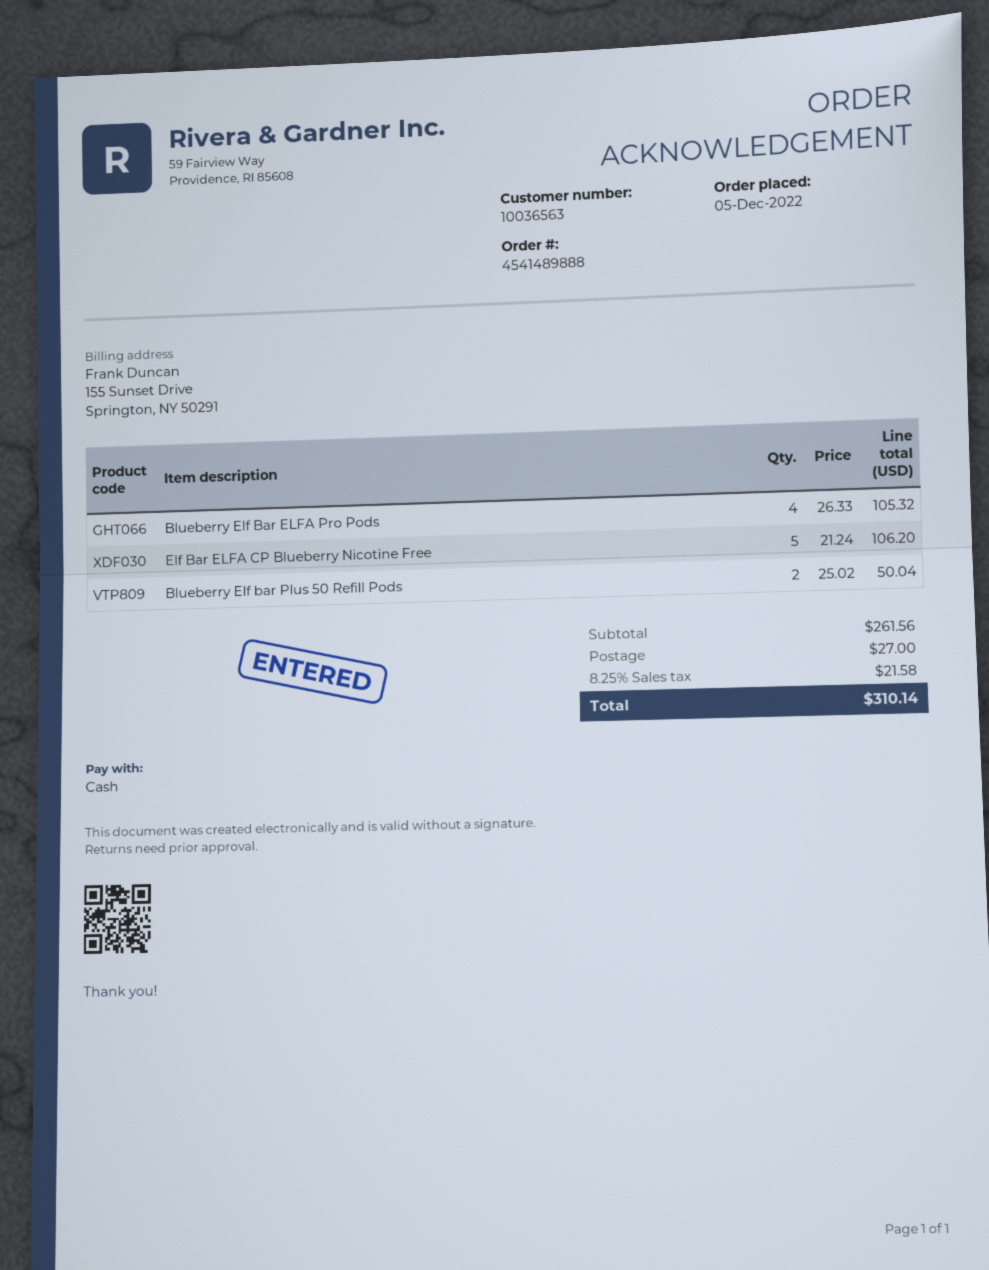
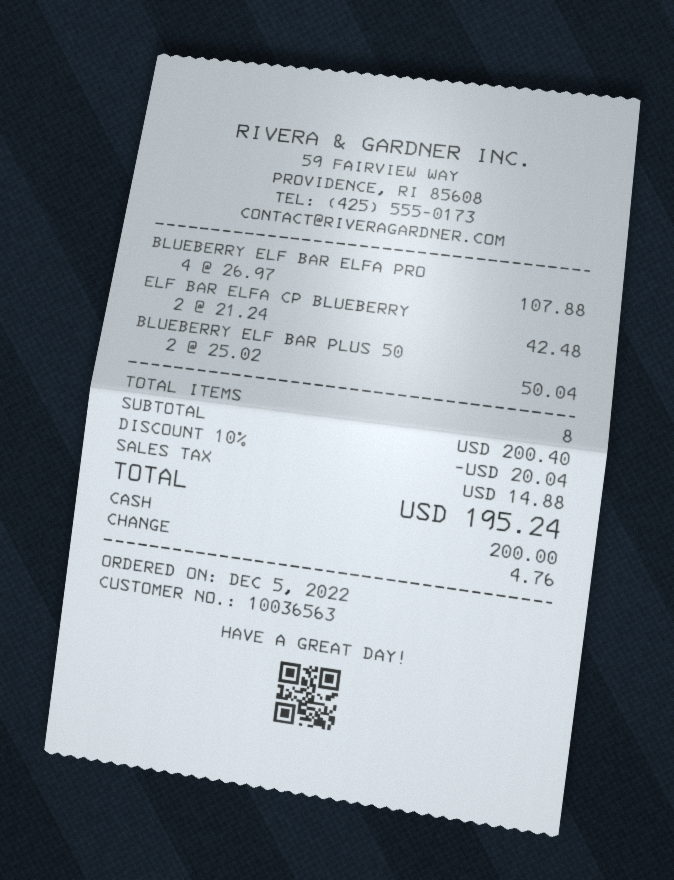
Blueberry Elf Bar ELFA Pro Pods: 4 x 26.33 = 105.32 -> 4 x 26.97 = 107.88
Elf Bar ELFA CP Blueberry Nicotine Free: 5 x 21.24 = 106.20 -> 2 x 21.24 = 42.48
subtotal: 261.56 -> 200.40
discount: none -> 10% = 20.04
shipping: 27.00 -> none
tax: 21.58 -> 14.88
total: 310.14 -> 195.24

